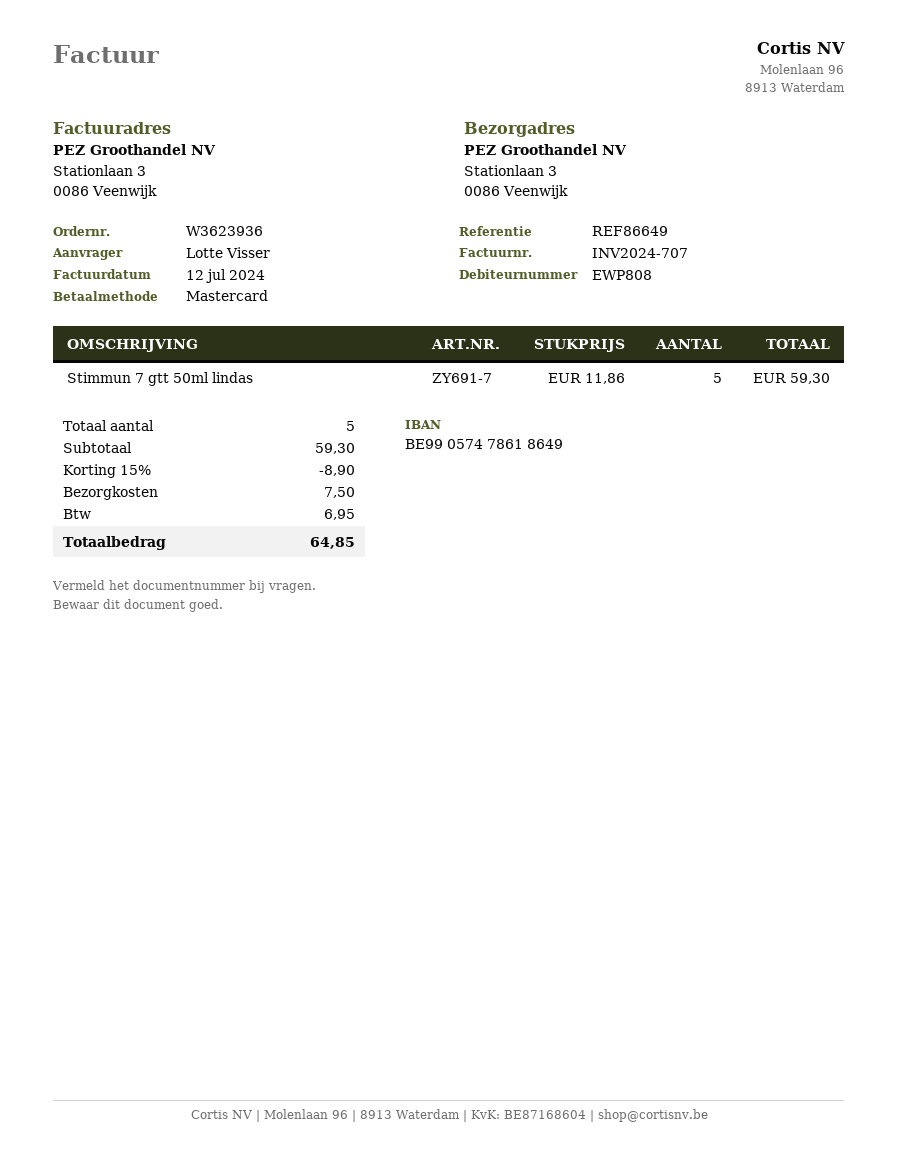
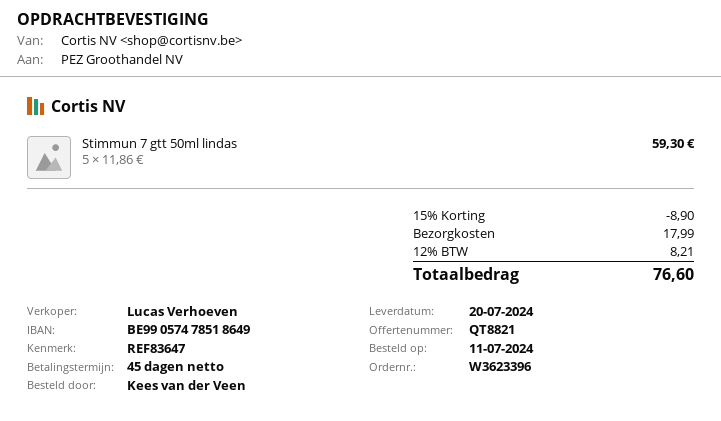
order number: W3623936 -> W3623396
reference: REF86649 -> REF83647
ordered by: Lotte Visser -> Kees van der Veen
bank account: BE99057478618649 -> BE99057478518649
shipping: 7.50 -> 17.99
tax: 6.95 -> 8.21
total: 64.85 -> 76.60

